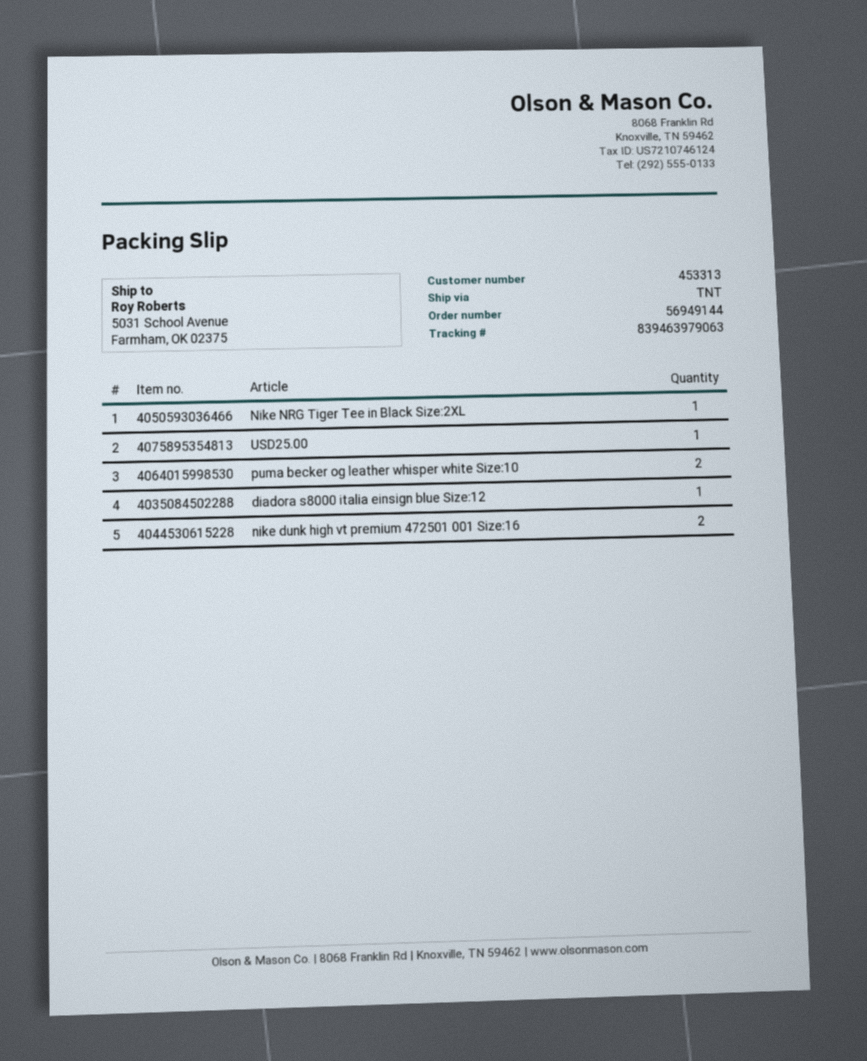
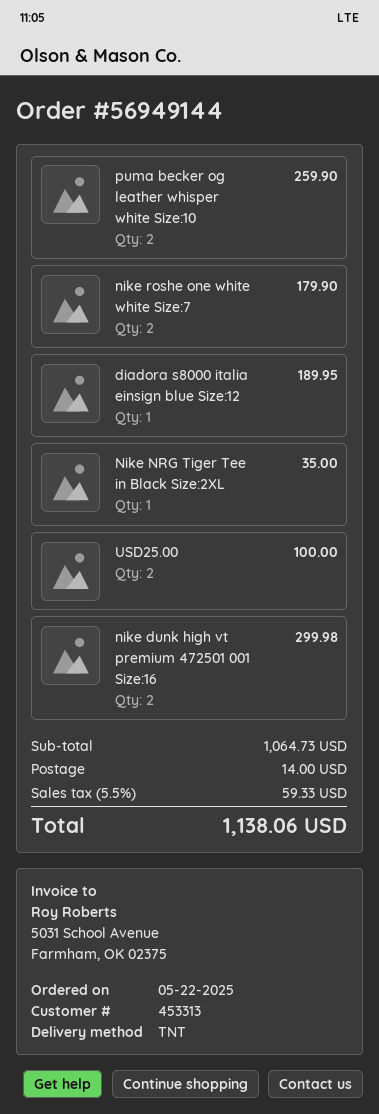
USD25.00: 1 -> 2
nike roshe one white white Size:7: none -> 2

